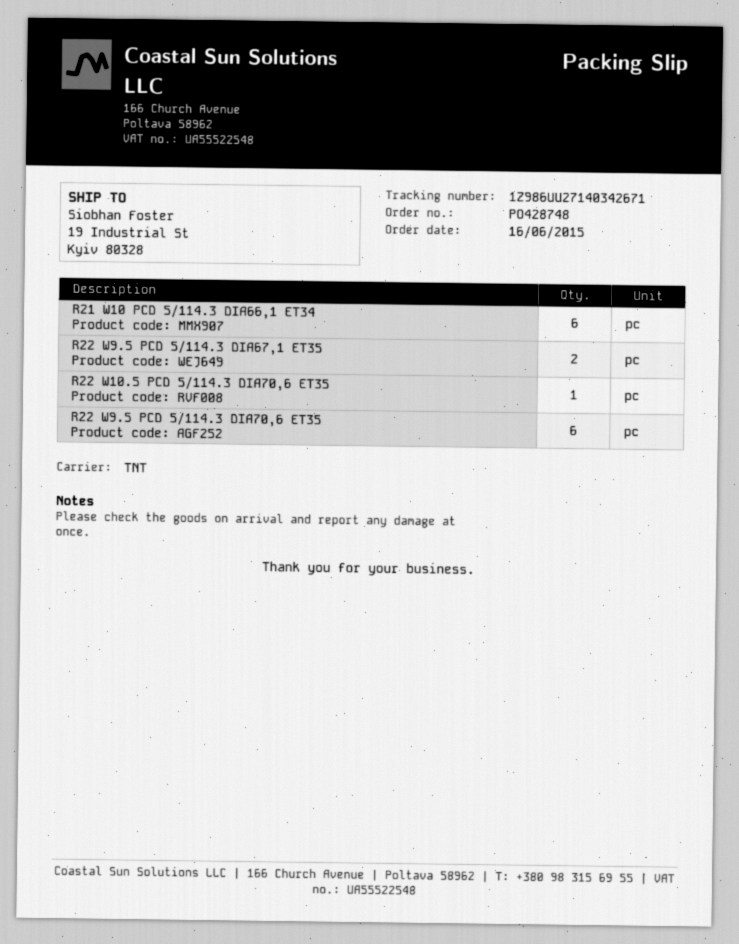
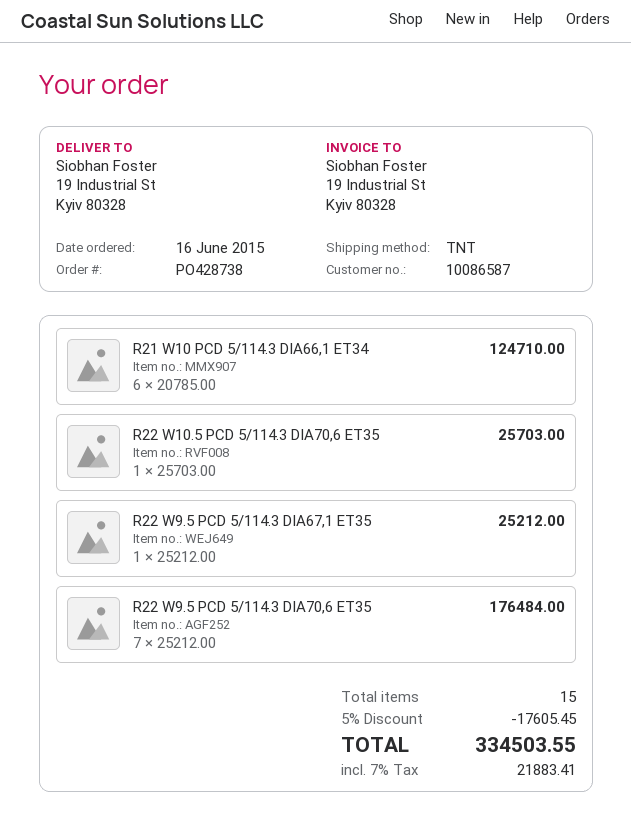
order number: PO428748 -> PO428738
R22 W9.5 PCD 5/114.3 DIA67,1 ET35: 2 -> 1
R22 W9.5 PCD 5/114.3 DIA70,6 ET35: 6 -> 7

